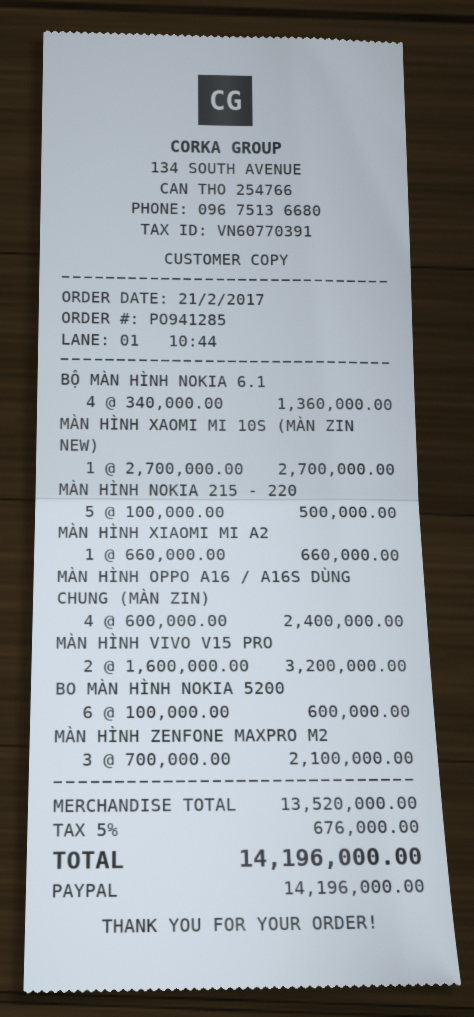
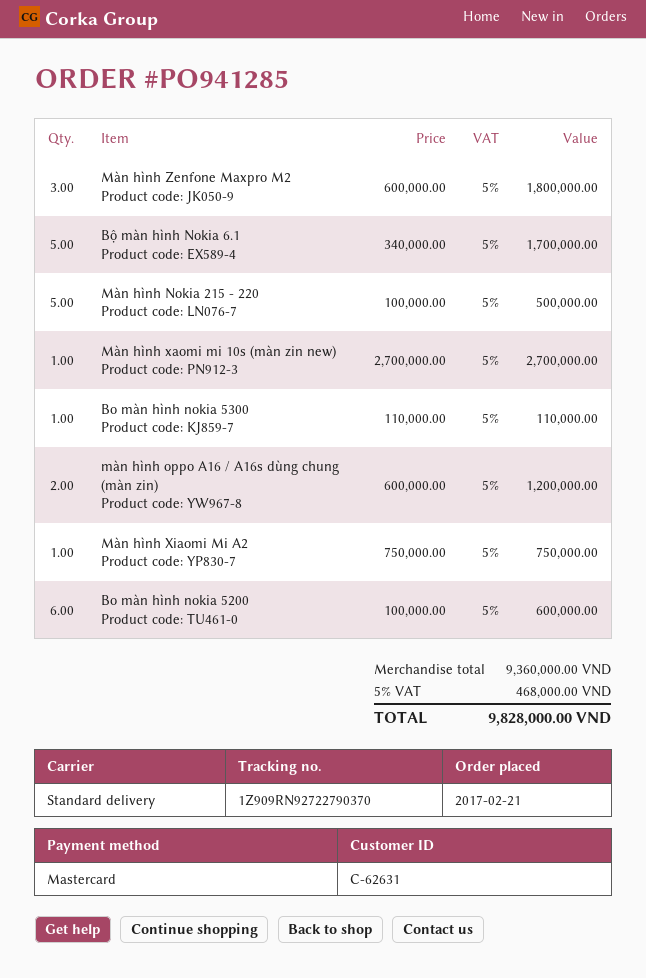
payment method: PayPal -> Mastercard
BỘ MÀN HÌNH NOKIA 6.1: 4 x 340000.00 = 1360000.00 -> 5 x 340000.00 = 1700000.00
MÀN HÌNH XIAOMI MI A2: 1 x 660000.00 = 660000.00 -> 1 x 750000.00 = 750000.00
MÀN HÌNH OPPO A16 / A16S DÙNG CHUNG (MÀN ZIN): 4 x 600000.00 = 2400000.00 -> 2 x 600000.00 = 1200000.00
MÀN HÌNH VIVO V15 PRO: 2 x 1600000.00 = 3200000.00 -> none
MÀN HÌNH ZENFONE MAXPRO M2: 3 x 700000.00 = 2100000.00 -> 3 x 600000.00 = 1800000.00
Bo màn hình nokia 5300: none -> 1 x 110000.00 = 110000.00
subtotal: 13520000.00 -> 9360000.00
tax: 5% = 676000.00 -> 5% = 468000.00
total: 14196000.00 -> 9828000.00

